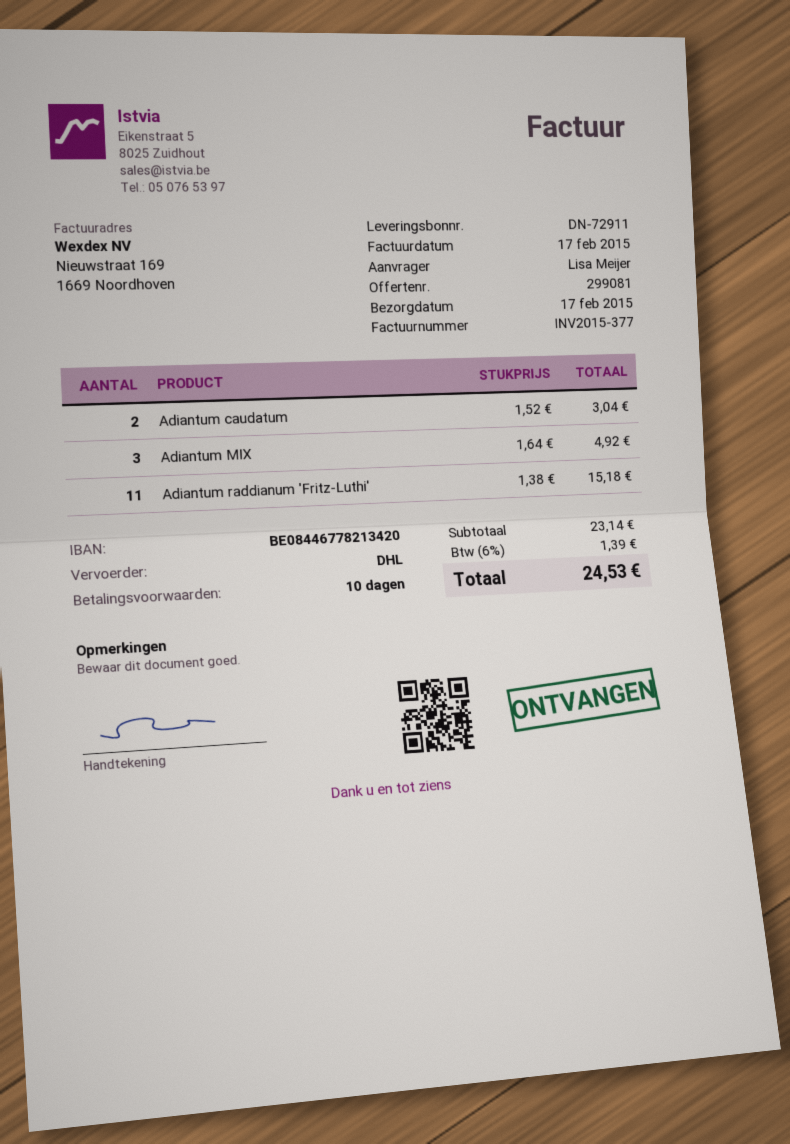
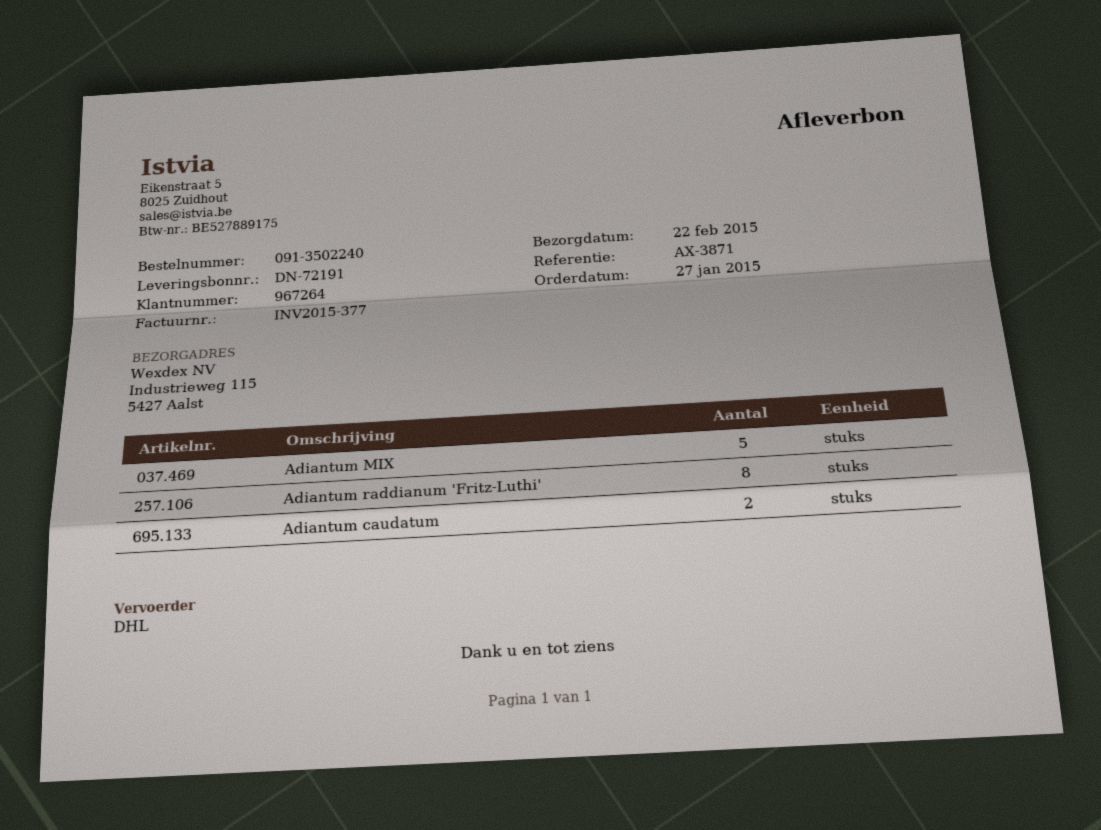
delivery note number: DN-72911 -> DN-72191
delivery date: 2015-02-17 -> 2015-02-22
Adiantum MIX: 3 -> 5
Adiantum raddianum 'Fritz-Luthi': 11 -> 8

